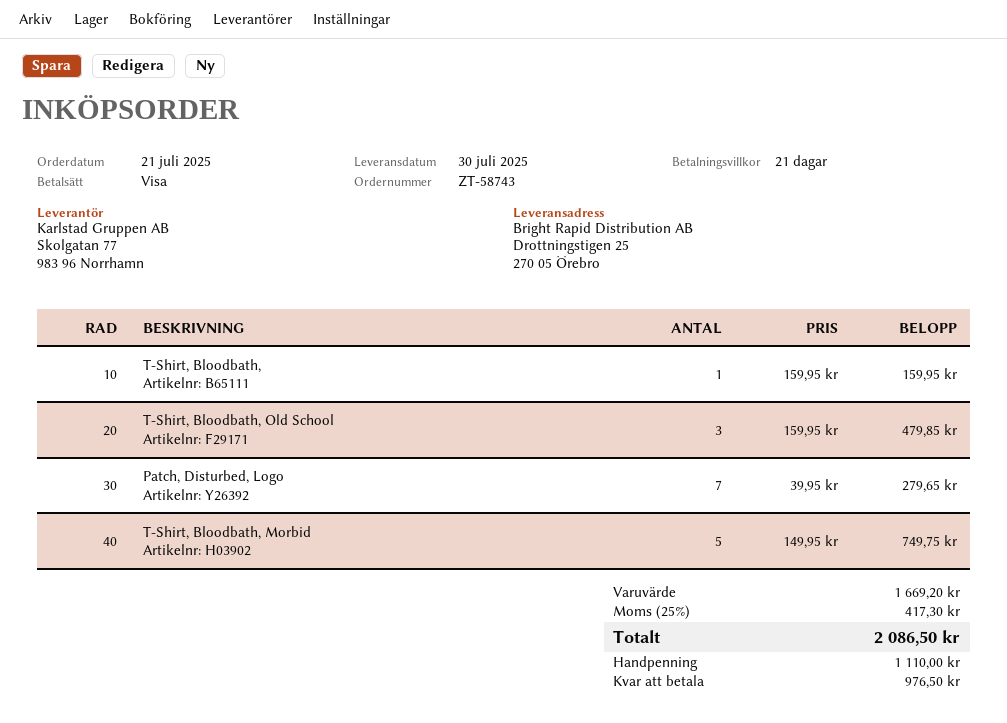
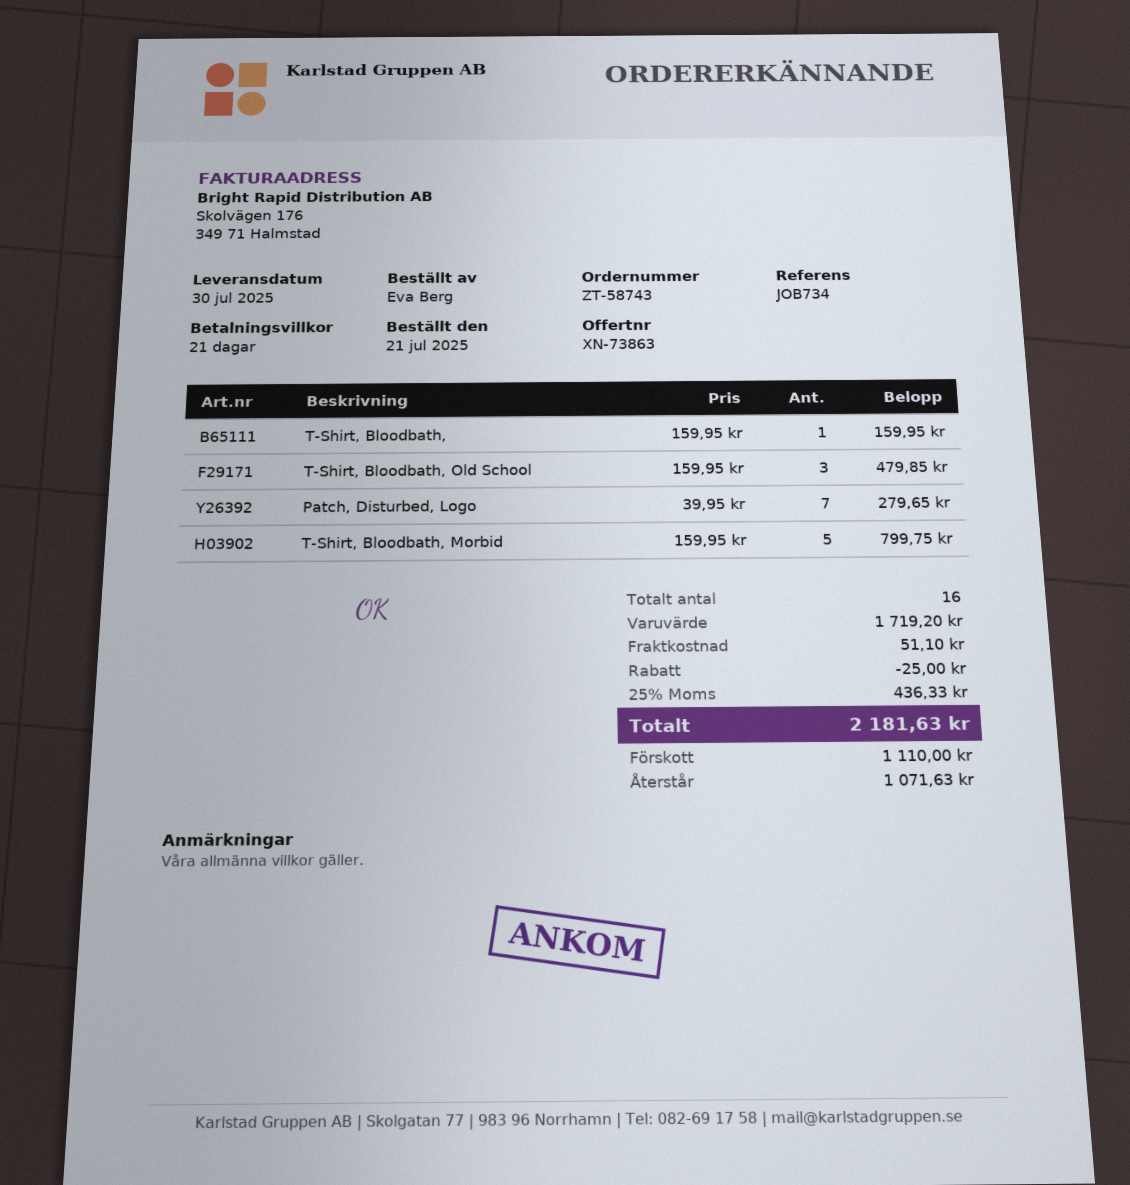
T-Shirt, Bloodbath, Morbid: 5 x 149.95 = 749.75 -> 5 x 159.95 = 799.75
subtotal: 1669.20 -> 1719.20
discount: none -> 25.00
shipping: none -> 51.10
tax: 25% = 417.30 -> 25% = 436.33
total: 2086.50 -> 2181.63
balance: 976.50 -> 1071.63

